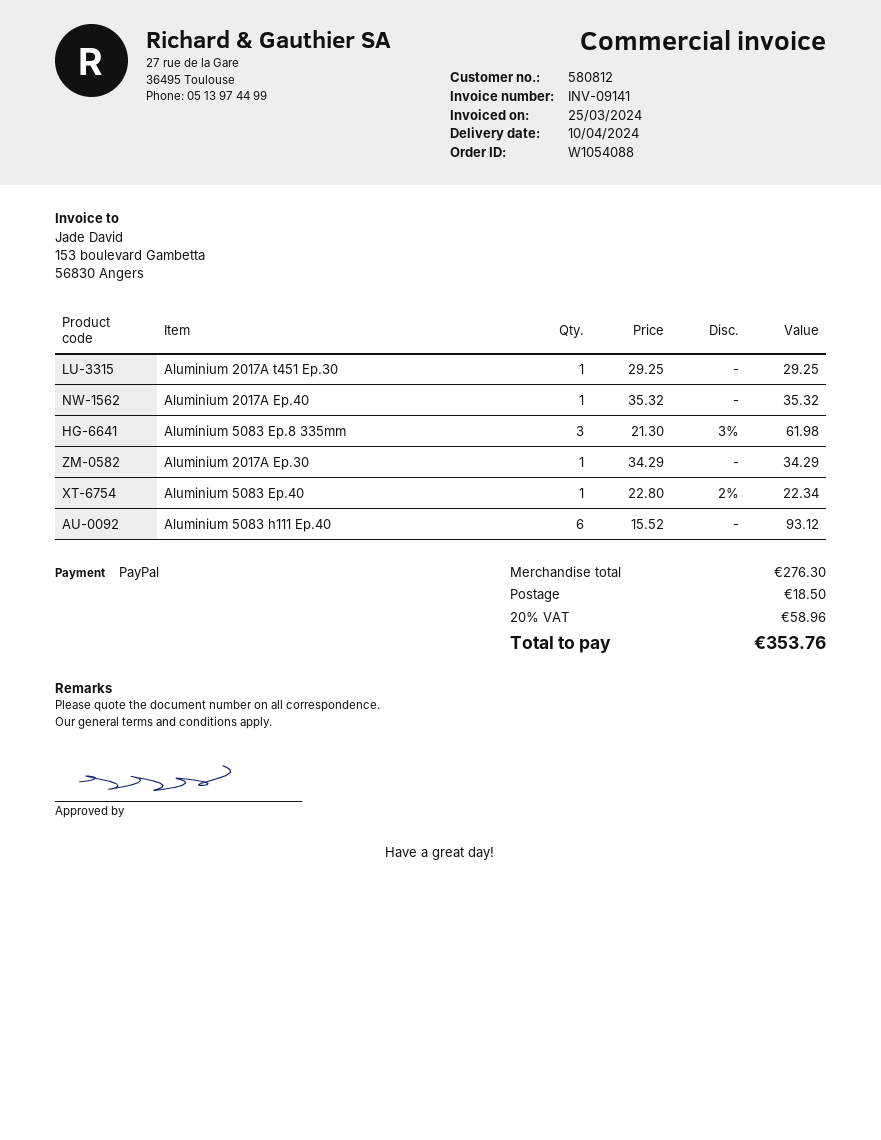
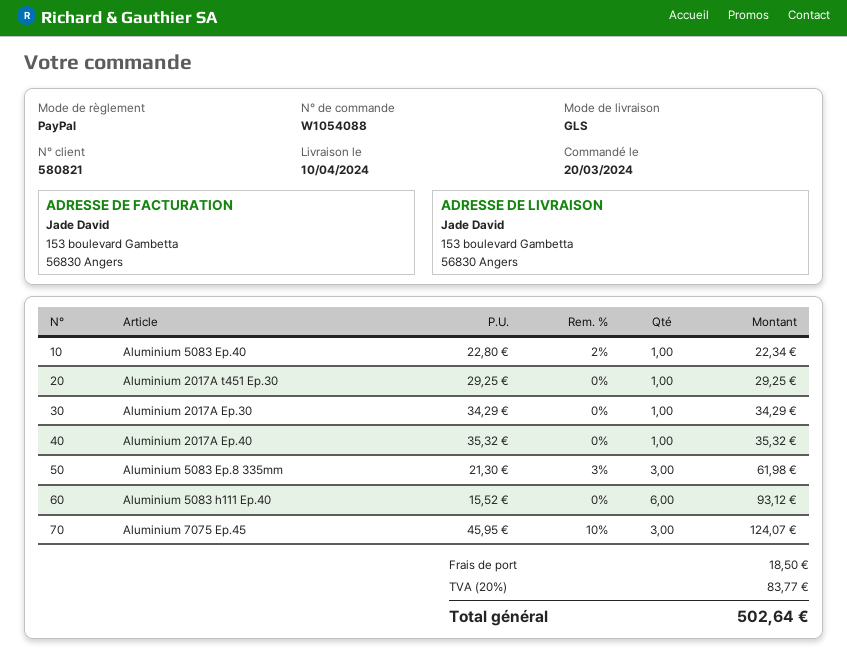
customer number: 580812 -> 580821
Aluminium 7075 Ep.45: none -> 3 x 45.95 - 10% = 124.07
tax: 20% = 58.96 -> 20% = 83.77
total: 353.76 -> 502.64

